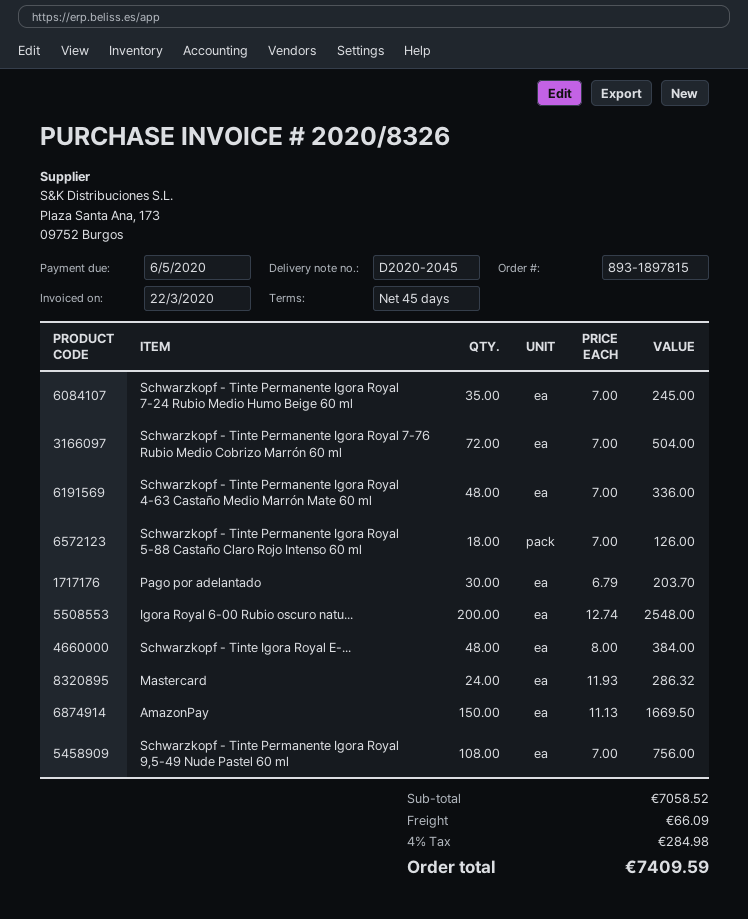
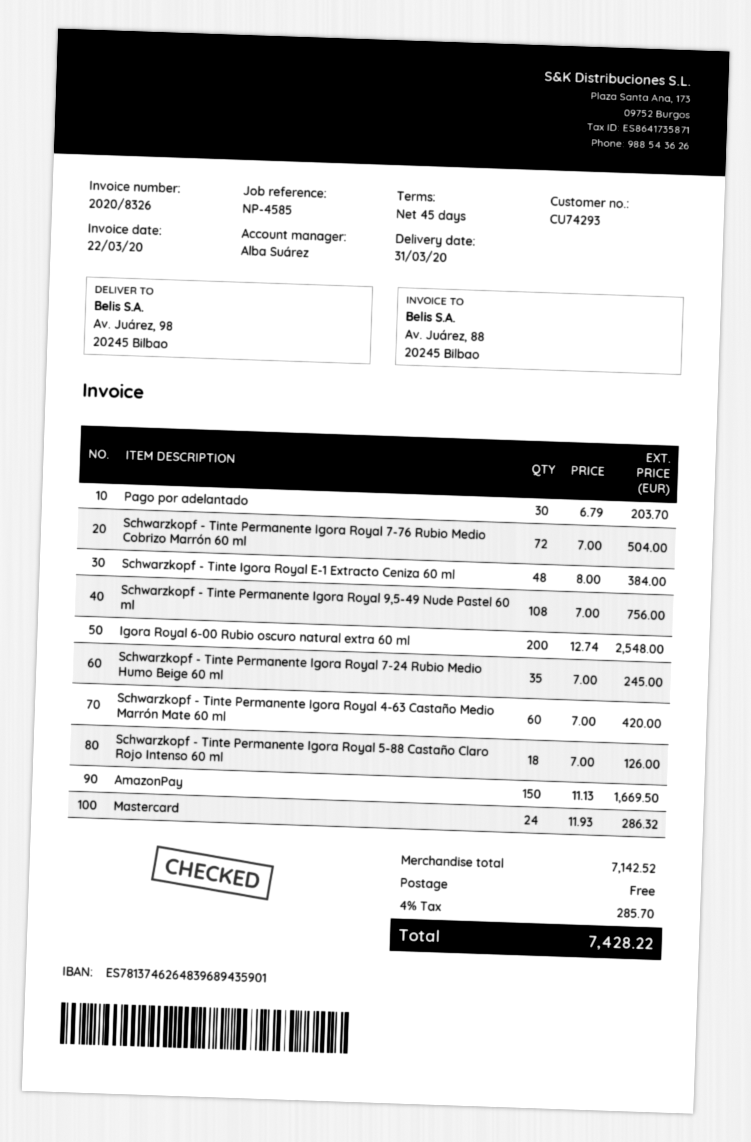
Schwarzkopf - Tinte Permanente Igora Royal 4-63 Castaño Medio Marrón Mate 60 ml: 48 x 7.00 = 336.00 -> 60 x 7.00 = 420.00
subtotal: 7058.52 -> 7142.52
shipping: 66.09 -> 0.00
tax: 4% = 284.98 -> 4% = 285.70
total: 7409.59 -> 7428.22

